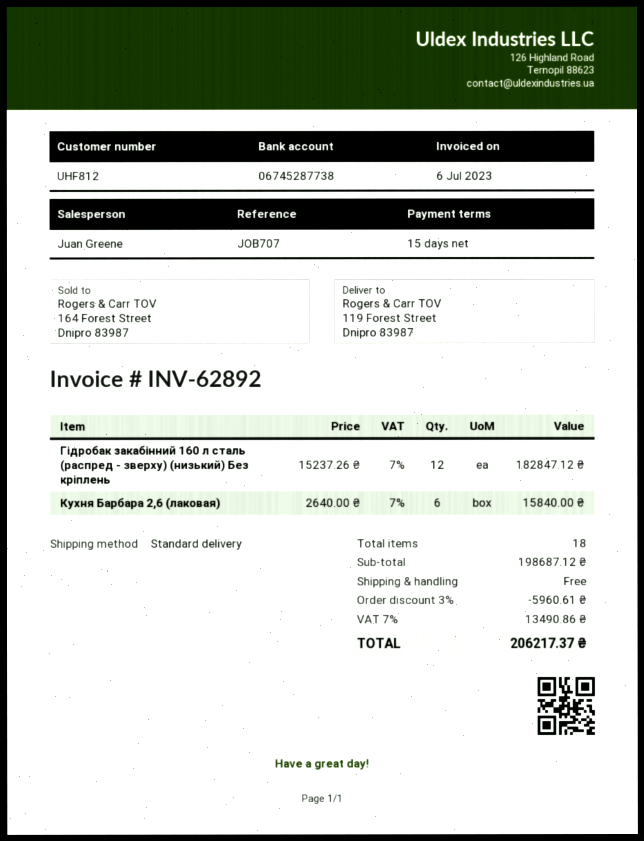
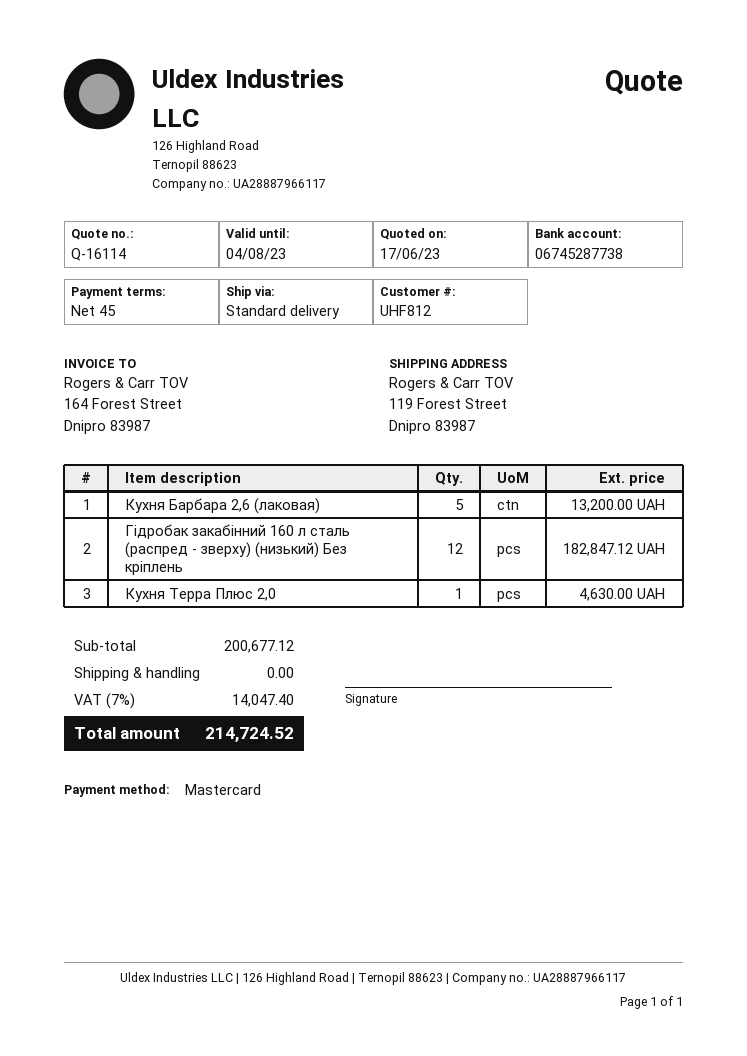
payment terms: 15 days -> 45 days
Кухня Барбара 2,6 (лаковая): 6 for 15840.00 -> 5 for 13200.00
Кухня Терра Плюс 2,0: none -> 1 for 4630.00
subtotal: 198687.12 -> 200677.12
discount: 3% = 5960.61 -> none
tax: 7% = 13490.86 -> 7% = 14047.40
total: 206217.37 -> 214724.52

